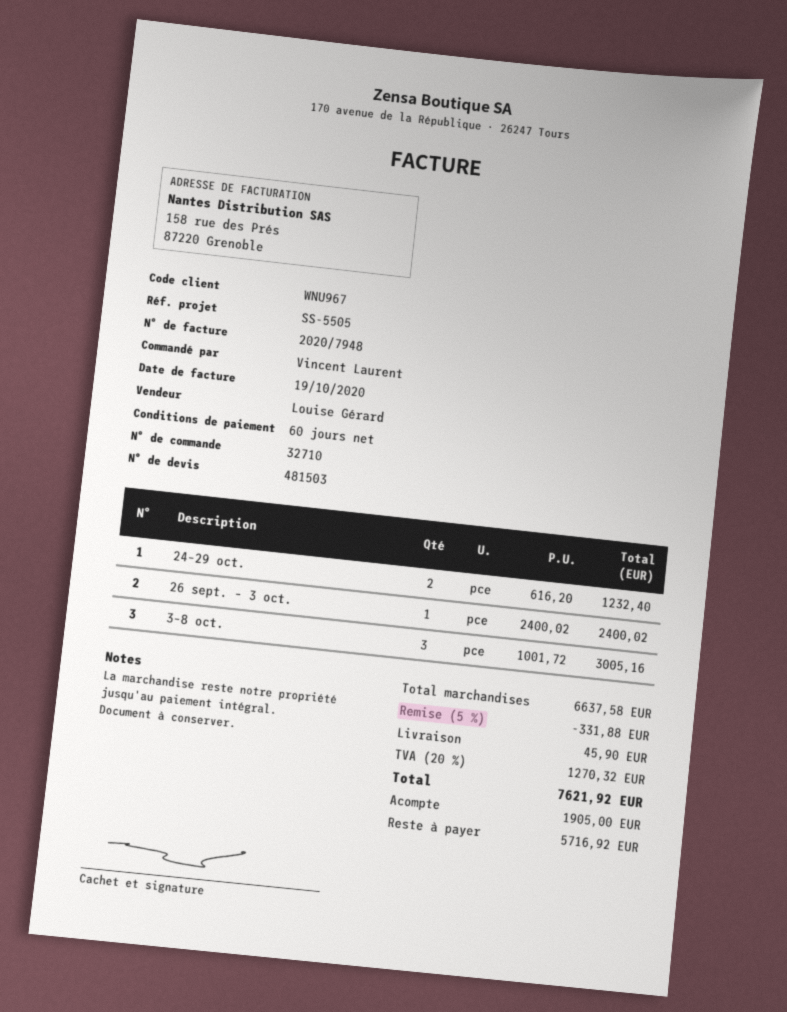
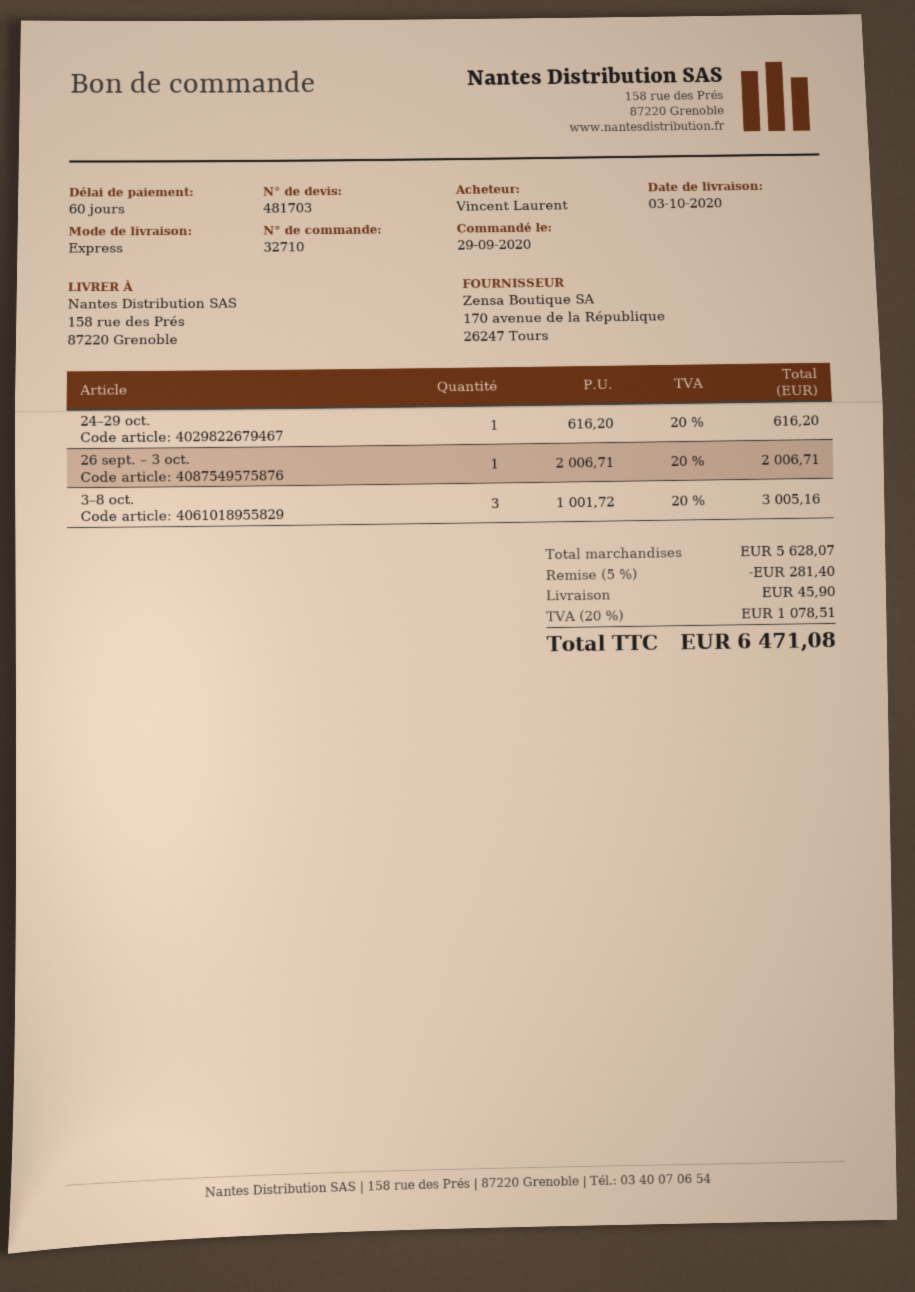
quote number: 481503 -> 481703
24–29 oct.: 2 x 616.20 = 1232.40 -> 1 x 616.20 = 616.20
26 sept. – 3 oct.: 1 x 2400.02 = 2400.02 -> 1 x 2006.71 = 2006.71
subtotal: 6637.58 -> 5628.07
discount: 5% = 331.88 -> 5% = 281.40
tax: 20% = 1270.32 -> 20% = 1078.51
total: 7621.92 -> 6471.08

